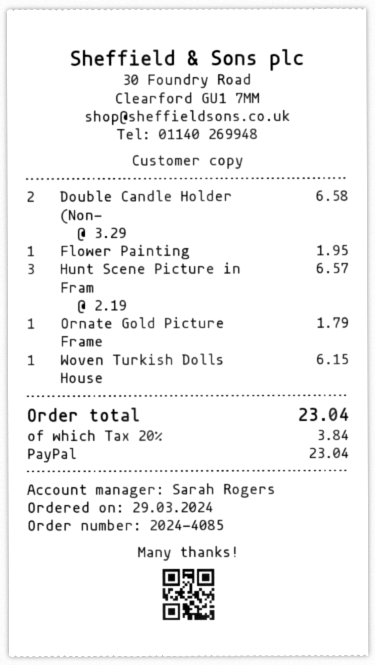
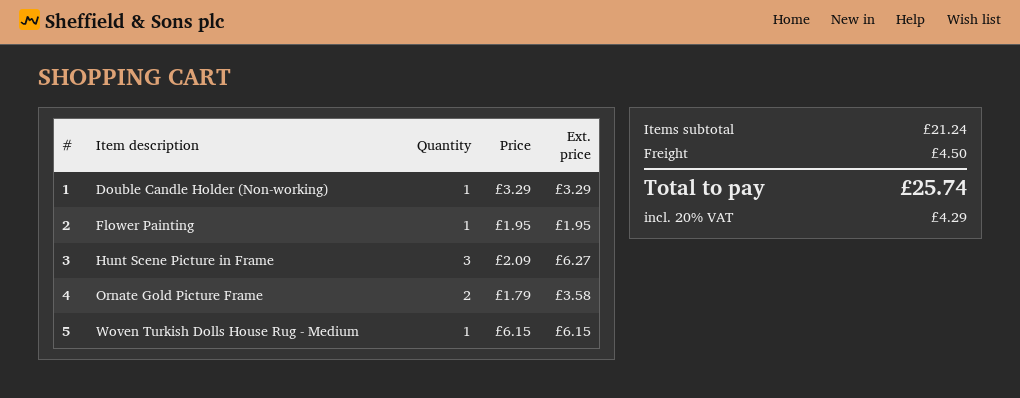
Double Candle Holder (Non-: 2 x 3.29 = 6.58 -> 1 x 3.29 = 3.29
Hunt Scene Picture in Fram: 3 x 2.19 = 6.57 -> 3 x 2.09 = 6.27
Ornate Gold Picture Frame: 1 x 1.79 = 1.79 -> 2 x 1.79 = 3.58
shipping: none -> 4.50
tax: 20% = 3.84 -> 20% = 4.29
total: 23.04 -> 25.74

